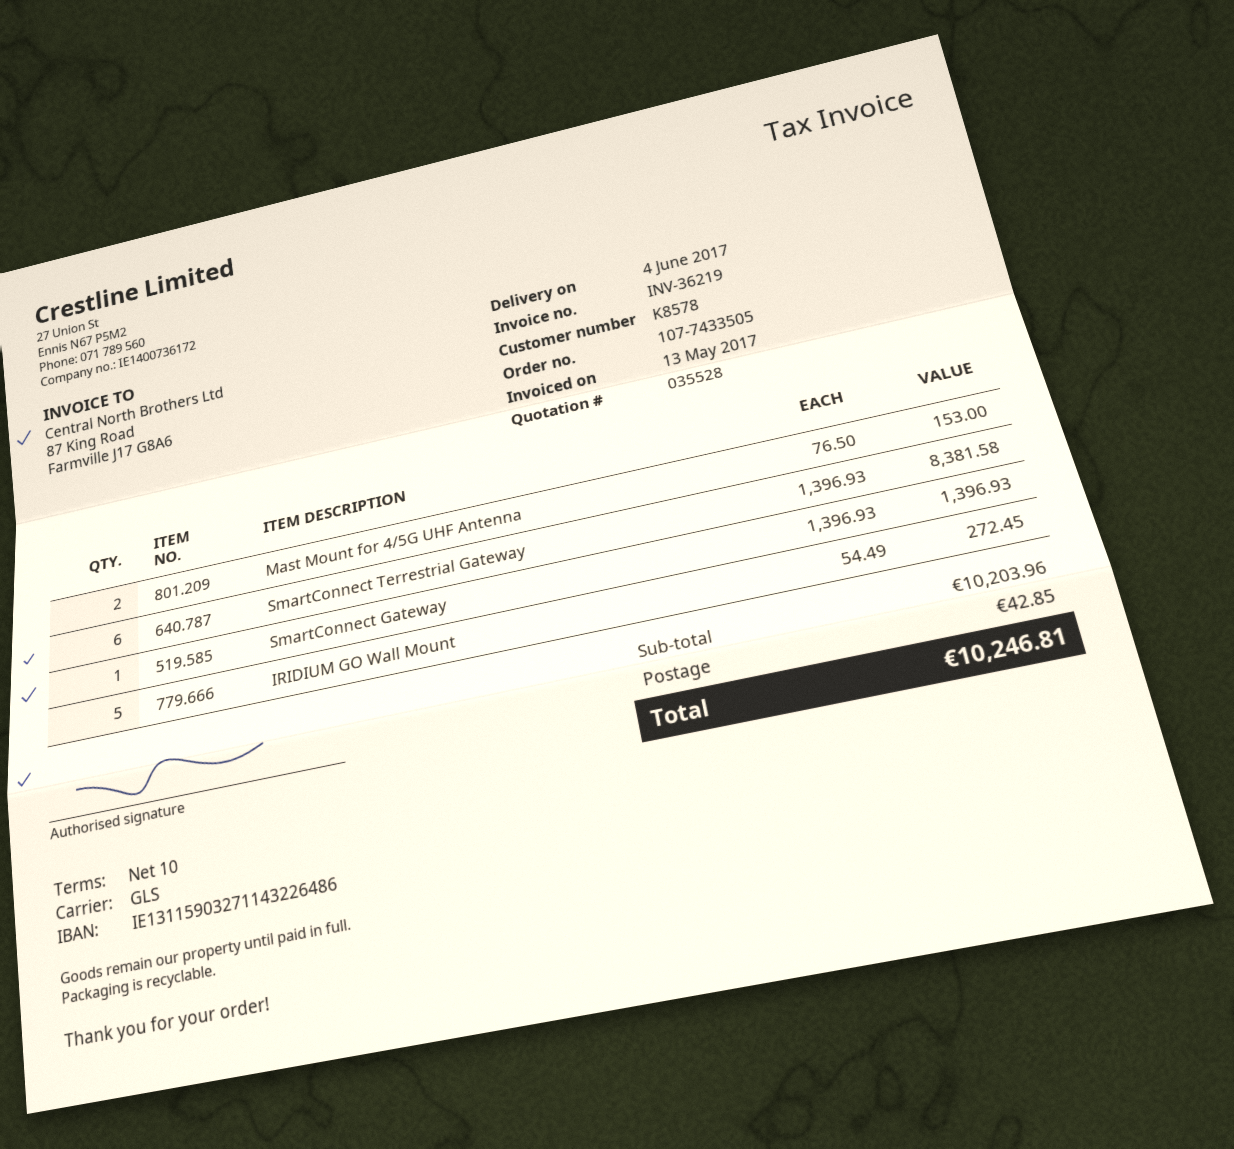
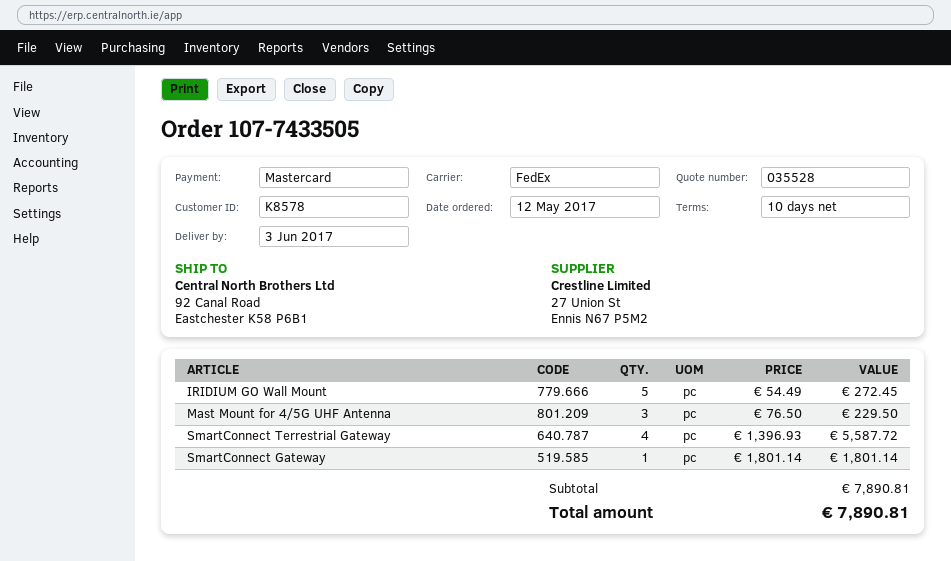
delivery date: 2017-06-04 -> 2017-06-03
shipping method: GLS -> FedEx
Mast Mount for 4/5G UHF Antenna: 2 x 76.50 = 153.00 -> 3 x 76.50 = 229.50
SmartConnect Terrestrial Gateway: 6 x 1396.93 = 8381.58 -> 4 x 1396.93 = 5587.72
SmartConnect Gateway: 1 x 1396.93 = 1396.93 -> 1 x 1801.14 = 1801.14
subtotal: 10203.96 -> 7890.81
shipping: 42.85 -> none
total: 10246.81 -> 7890.81

